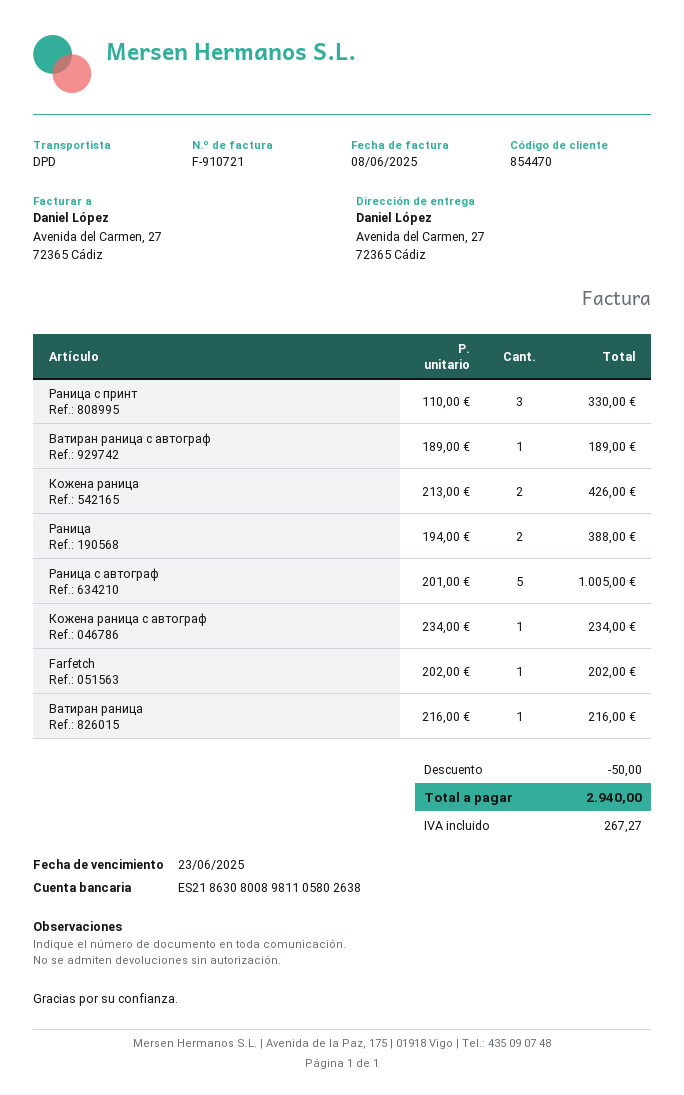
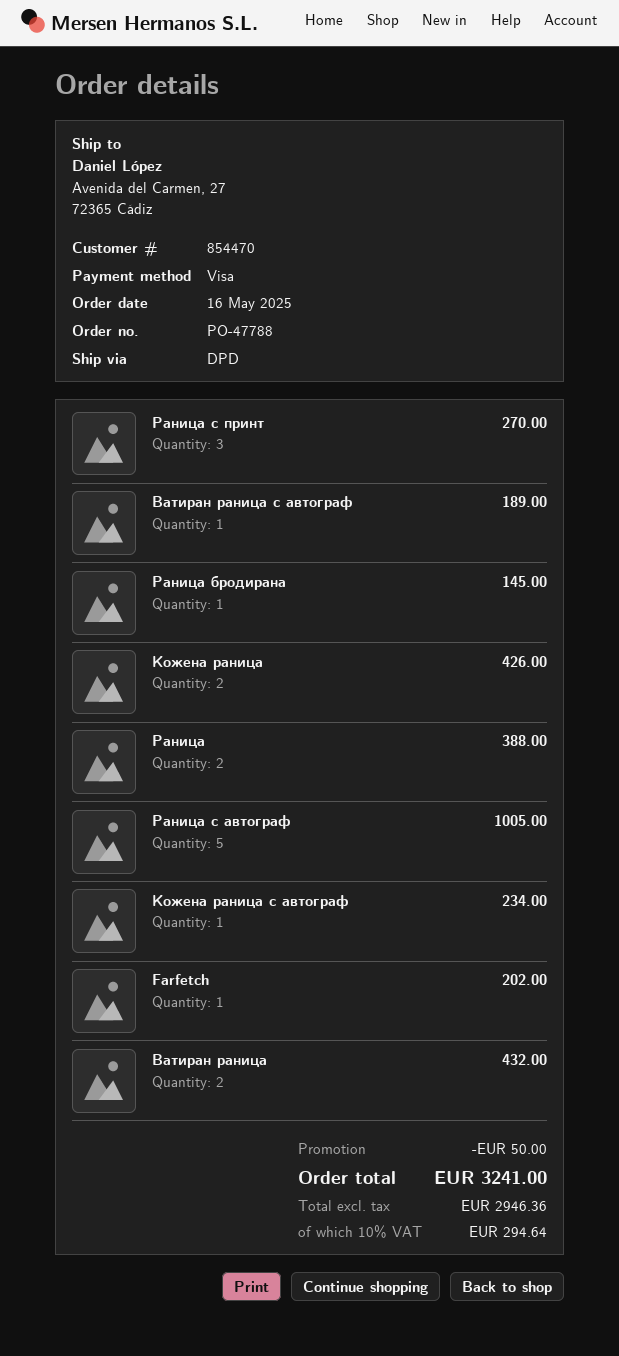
Раница с принт: 3 for 330.00 -> 3 for 270.00
Ватиран раница: 1 for 216.00 -> 2 for 432.00
Раница бродирана: none -> 1 for 145.00
tax: 267.27 -> 294.64
total: 2940.00 -> 3241.00

